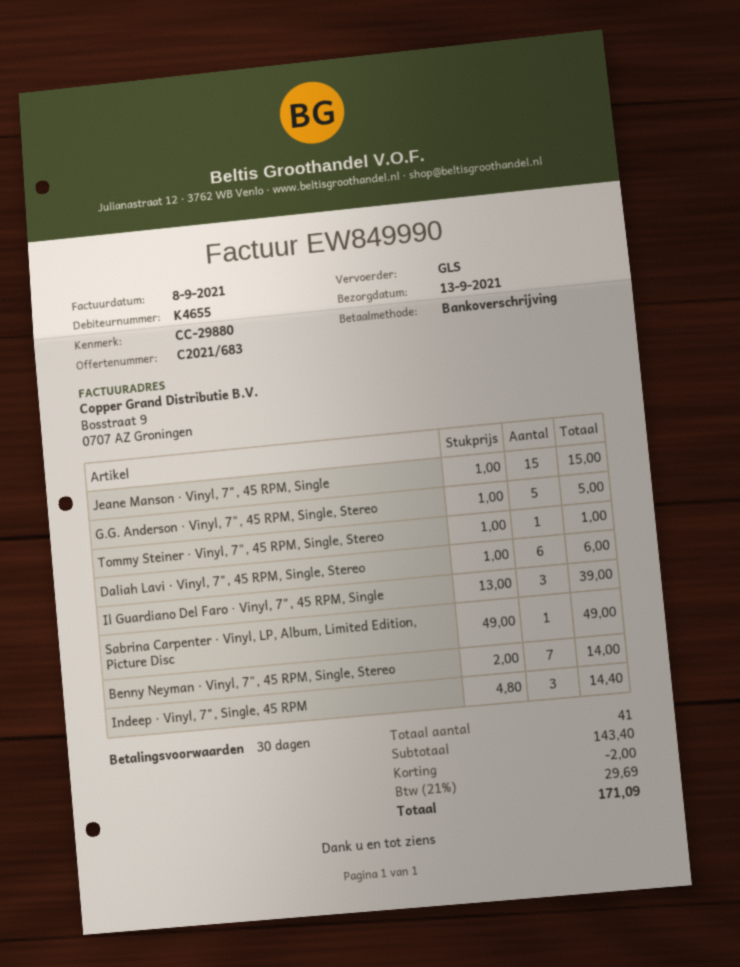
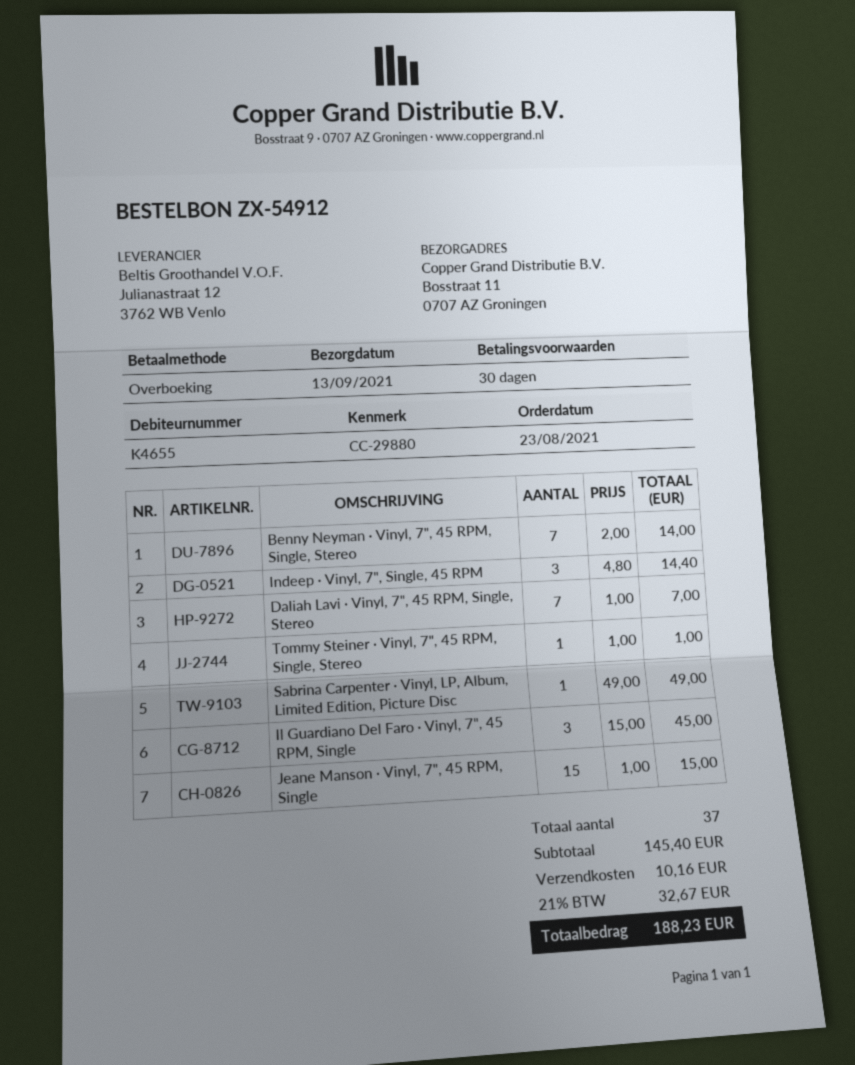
G.G. Anderson · Vinyl, 7", 45 RPM, Single, Stereo: 5 x 1.00 = 5.00 -> none
Daliah Lavi · Vinyl, 7", 45 RPM, Single, Stereo: 6 x 1.00 = 6.00 -> 7 x 1.00 = 7.00
Il Guardiano Del Faro · Vinyl, 7", 45 RPM, Single: 3 x 13.00 = 39.00 -> 3 x 15.00 = 45.00
total quantity: 41 -> 37
subtotal: 143.40 -> 145.40
discount: 2.00 -> none
shipping: none -> 10.16
tax: 21% = 29.69 -> 21% = 32.67
total: 171.09 -> 188.23

